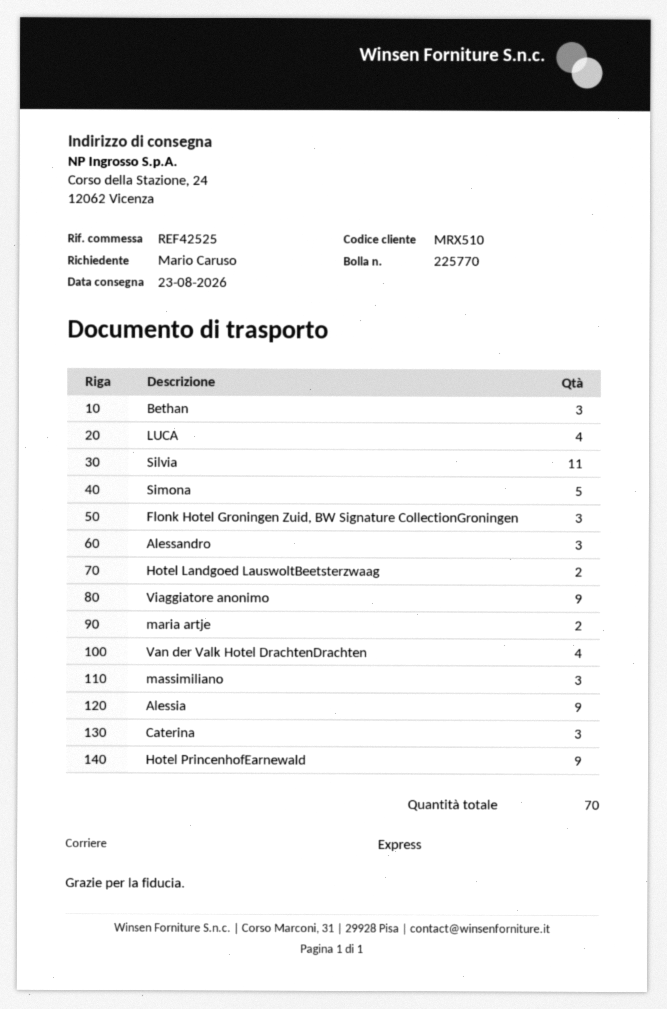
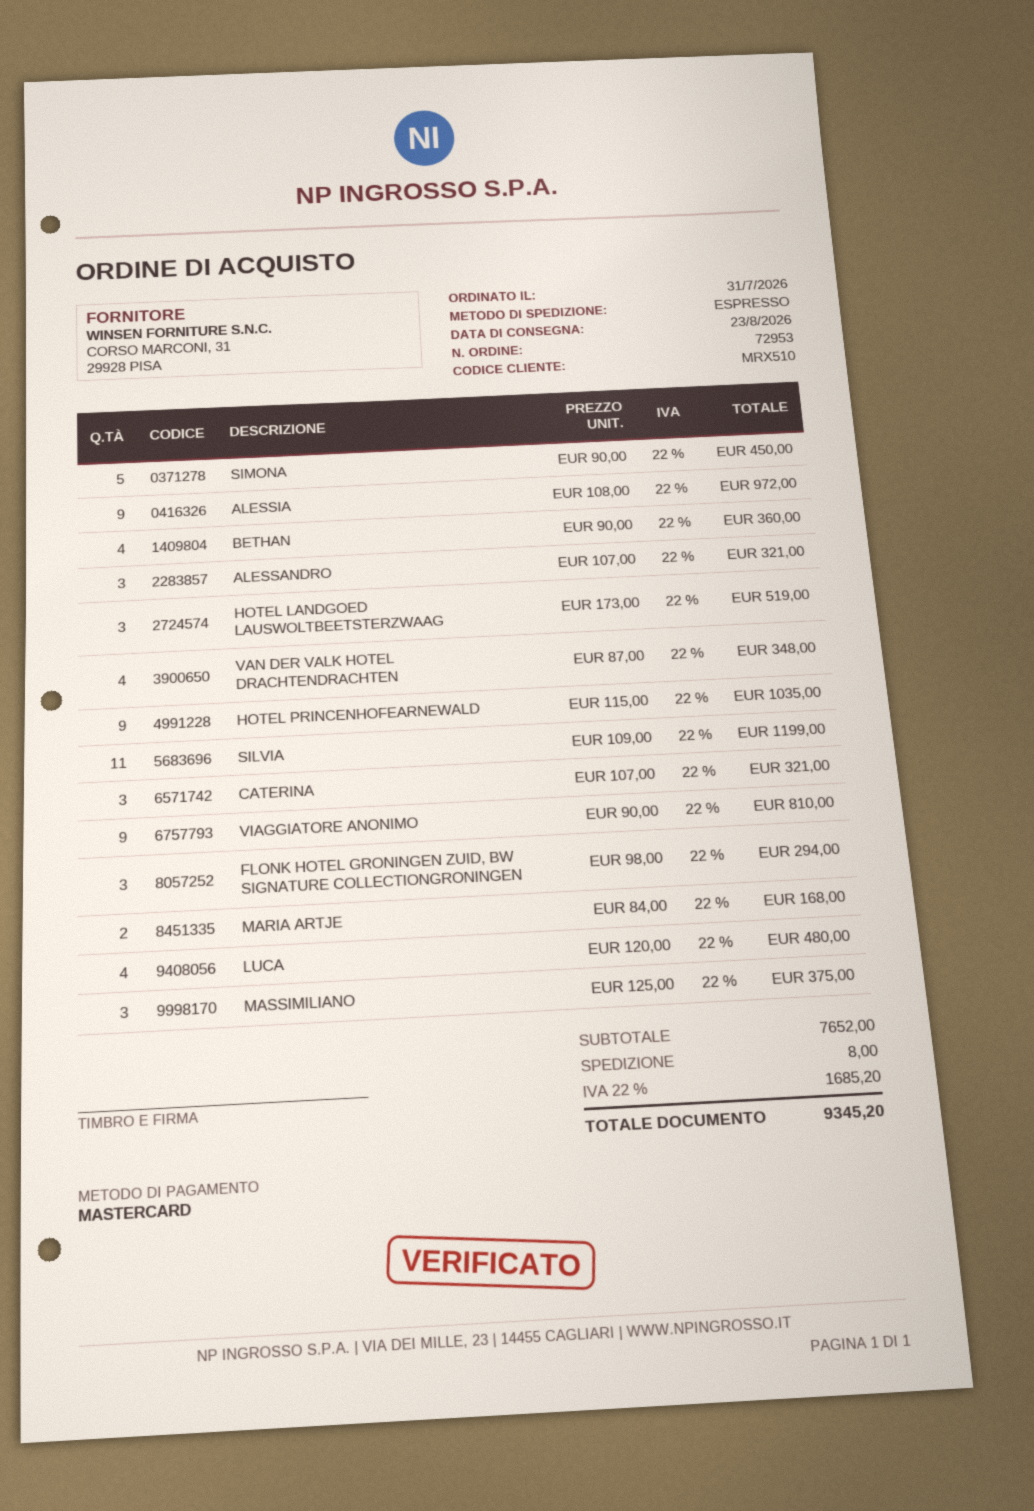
Bethan: 3 -> 4
Hotel Landgoed LauswoltBeetsterzwaag: 2 -> 3

